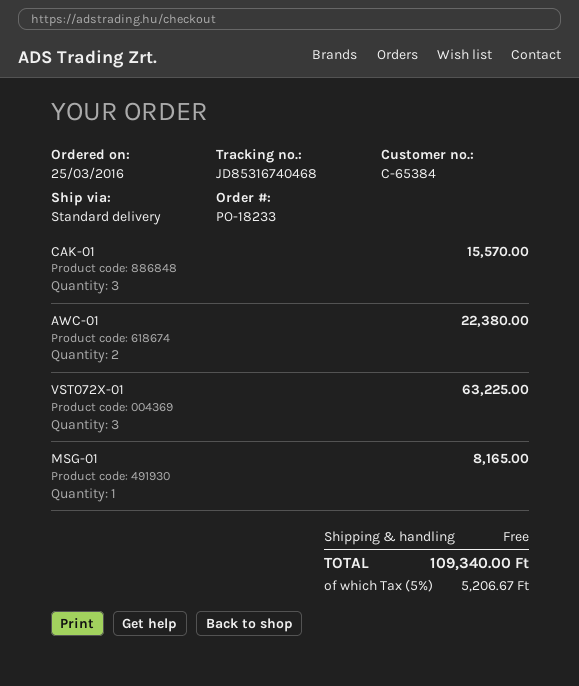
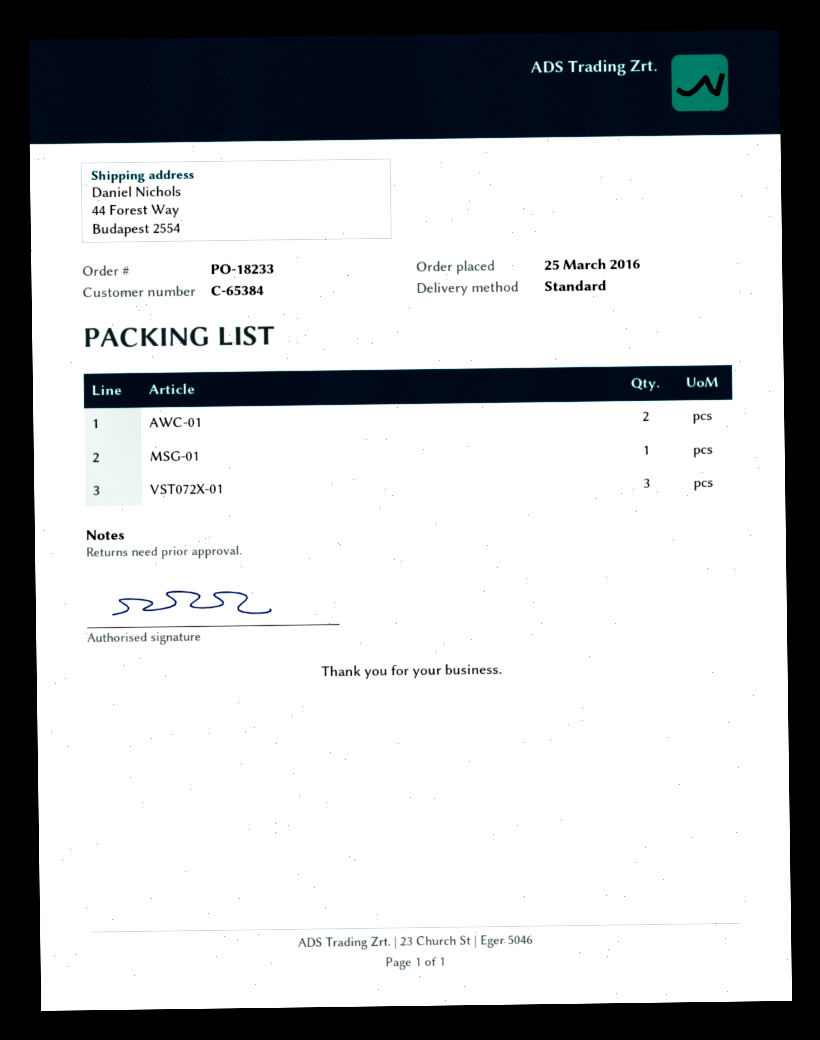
CAK-01: 3 -> none

